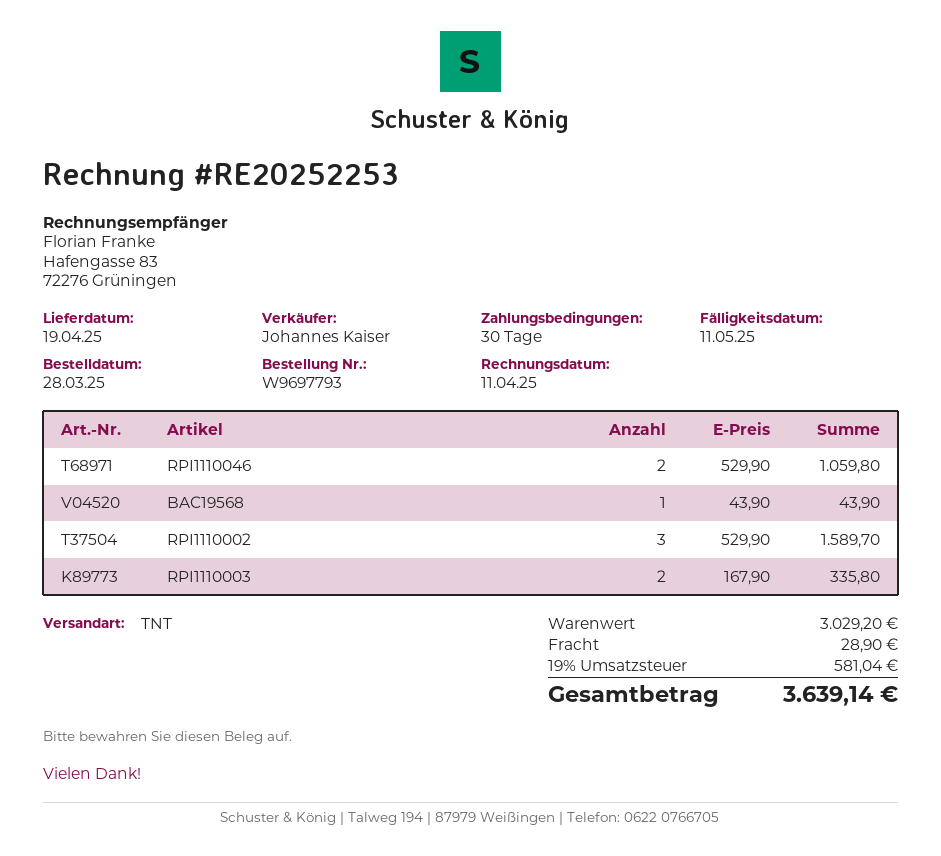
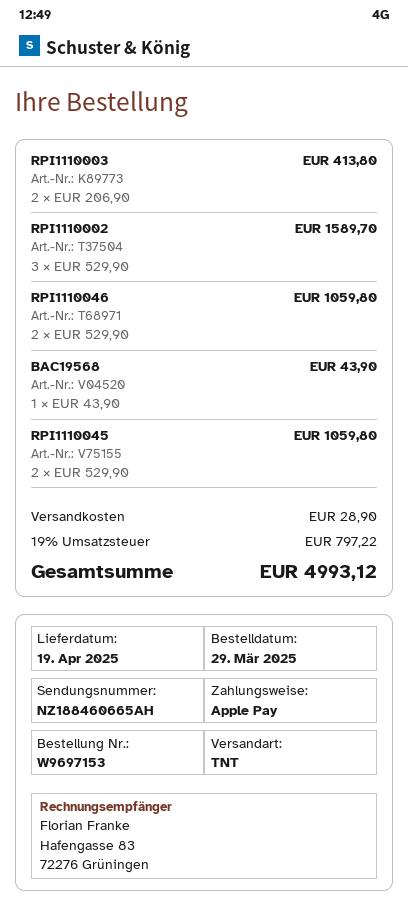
order number: W9697793 -> W9697153
order date: 2025-03-28 -> 2025-03-29
RPI1110003: 2 x 167.90 = 335.80 -> 2 x 206.90 = 413.80
RPI1110045: none -> 2 x 529.90 = 1059.80
tax: 19% = 581.04 -> 19% = 797.22
total: 3639.14 -> 4993.12

